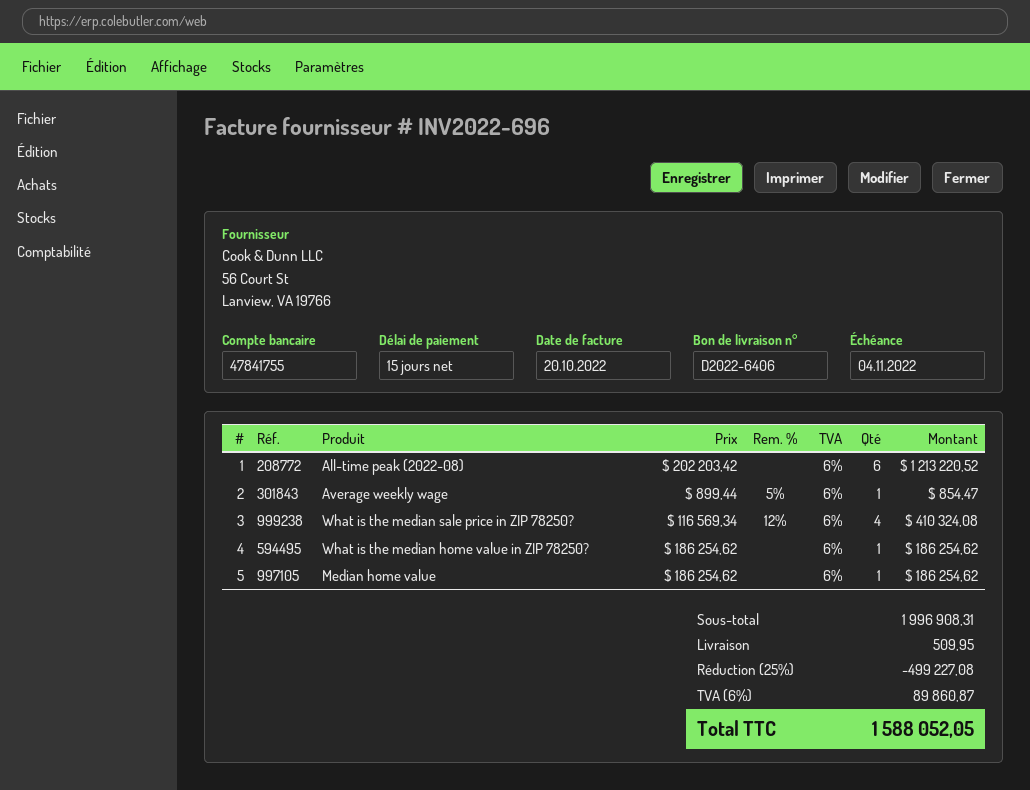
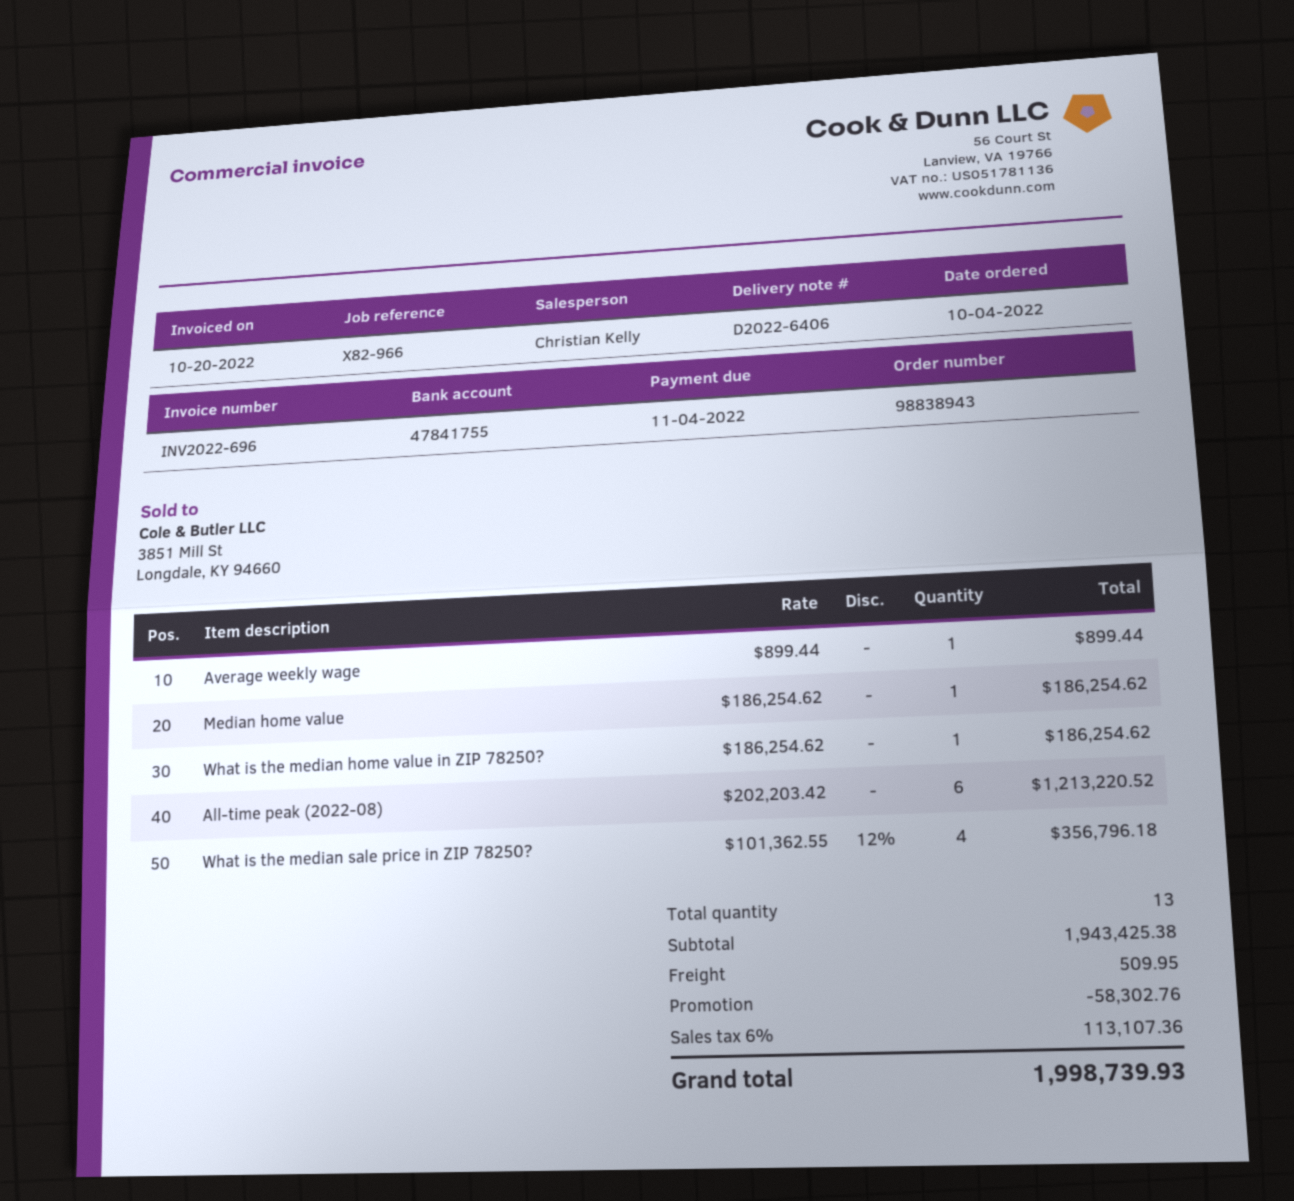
Average weekly wage: 1 x 899.44 - 5% = 854.47 -> 1 x 899.44 = 899.44
What is the median sale price in ZIP 78250?: 4 x 116569.34 - 12% = 410324.08 -> 4 x 101362.55 - 12% = 356796.18
subtotal: 1996908.31 -> 1943425.38
discount: 499227.08 -> 58302.76
tax: 6% = 89860.87 -> 6% = 113107.36
total: 1588052.05 -> 1998739.93

